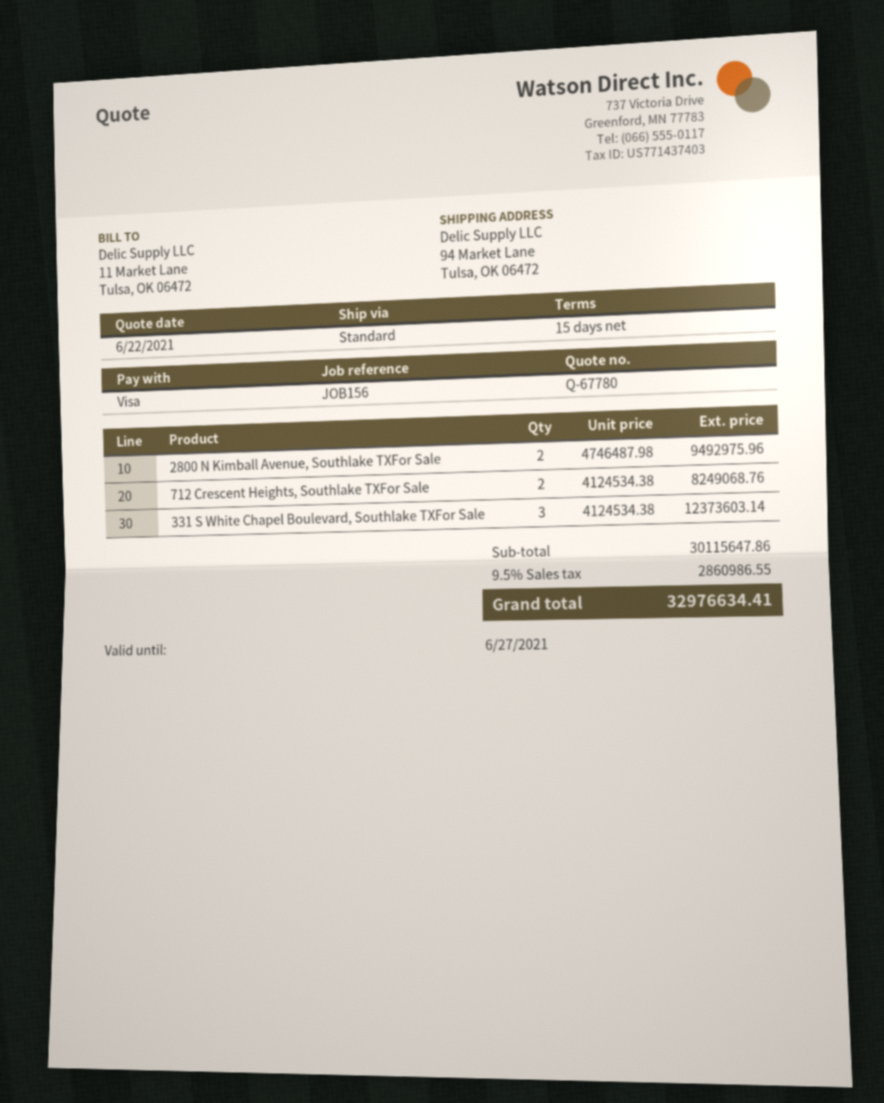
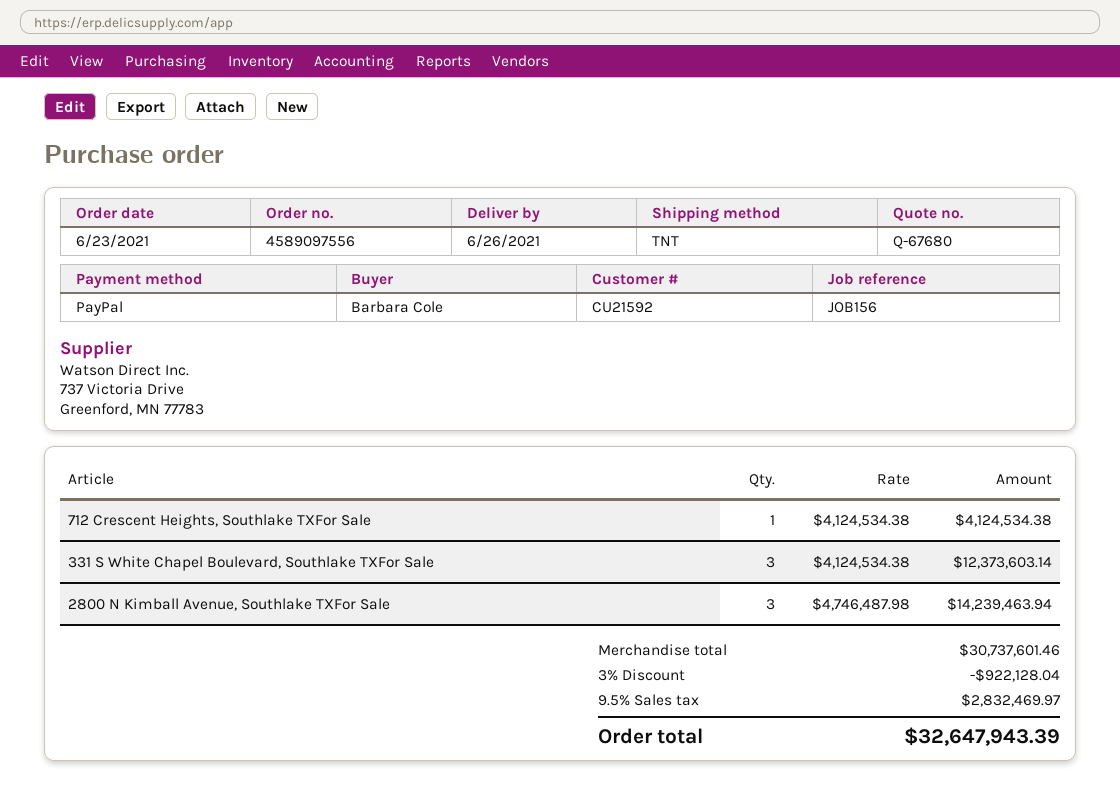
quote number: Q-67780 -> Q-67680
payment method: Visa -> PayPal
shipping method: standard -> TNT
2800 N Kimball Avenue, Southlake TXFor Sale: 2 x 4746487.98 = 9492975.96 -> 3 x 4746487.98 = 14239463.94
712 Crescent Heights, Southlake TXFor Sale: 2 x 4124534.38 = 8249068.76 -> 1 x 4124534.38 = 4124534.38
subtotal: 30115647.86 -> 30737601.46
discount: none -> 3% = 922128.04
tax: 9.5% = 2860986.55 -> 9.5% = 2832469.97
total: 32976634.41 -> 32647943.39

